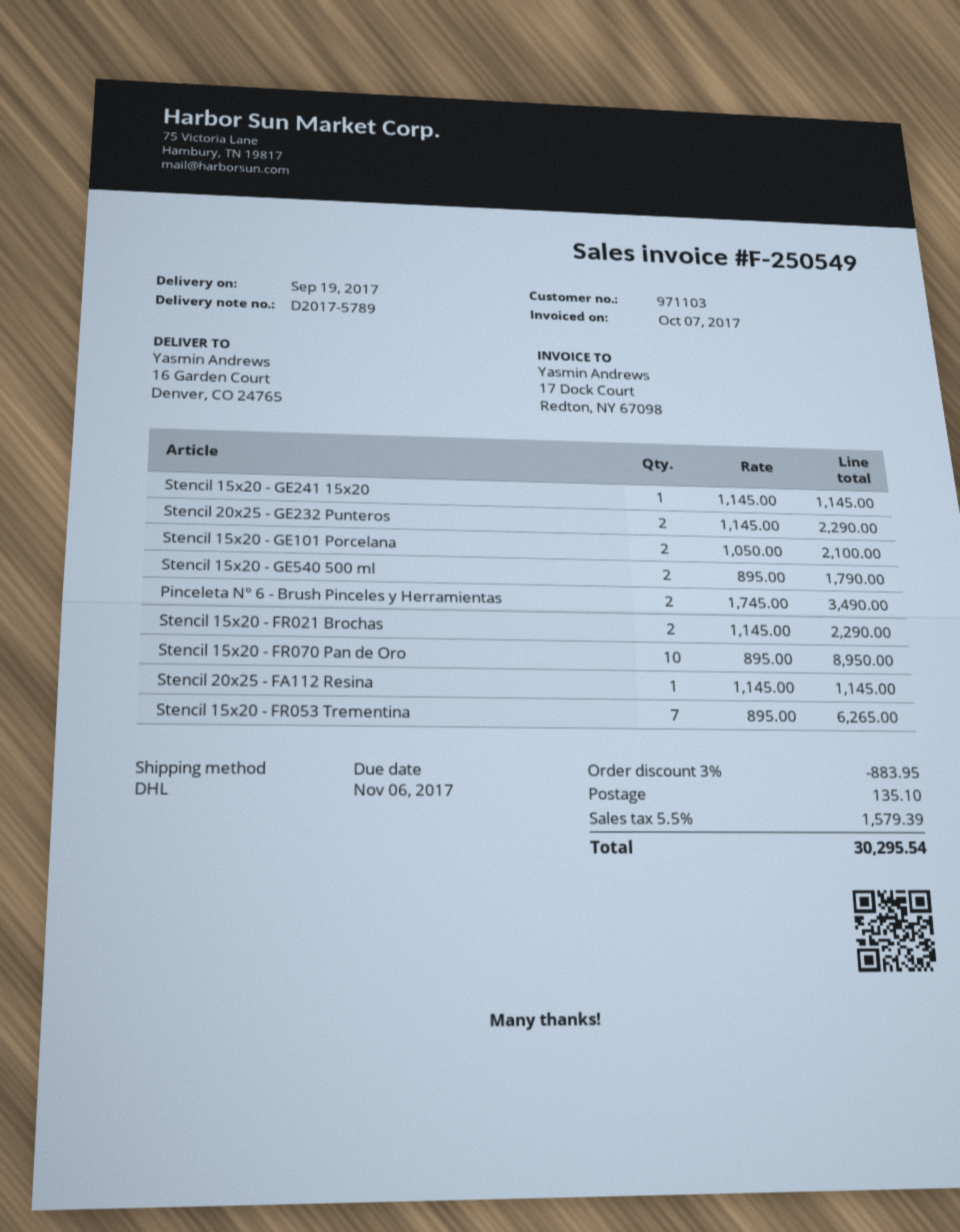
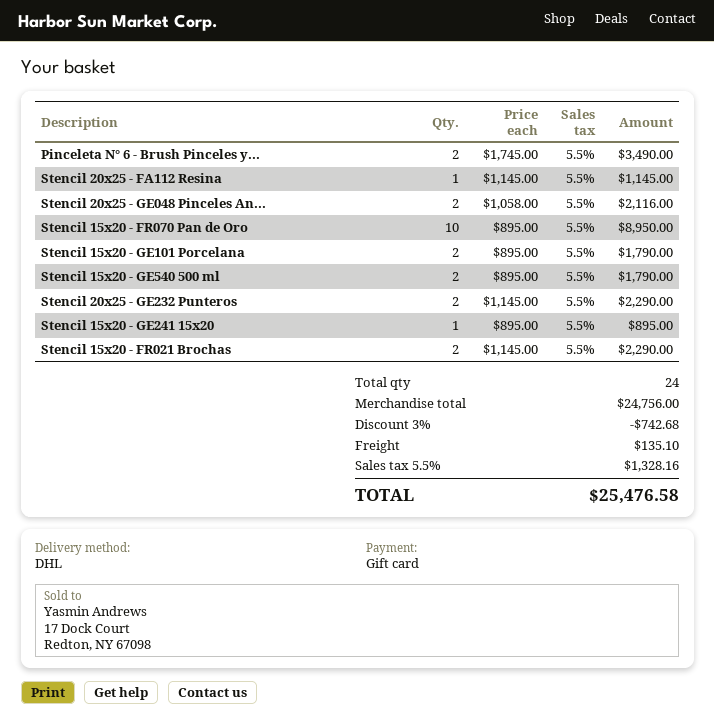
Stencil 15x20 - GE241 15x20: 1 x 1145.00 = 1145.00 -> 1 x 895.00 = 895.00
Stencil 15x20 - GE101 Porcelana: 2 x 1050.00 = 2100.00 -> 2 x 895.00 = 1790.00
Stencil 15x20 - FR053 Trementina: 7 x 895.00 = 6265.00 -> none
Stencil 20x25 - GE048 Pinceles An...: none -> 2 x 1058.00 = 2116.00
discount: 3% = 883.95 -> 3% = 742.68
tax: 5.5% = 1579.39 -> 5.5% = 1328.16
total: 30295.54 -> 25476.58

